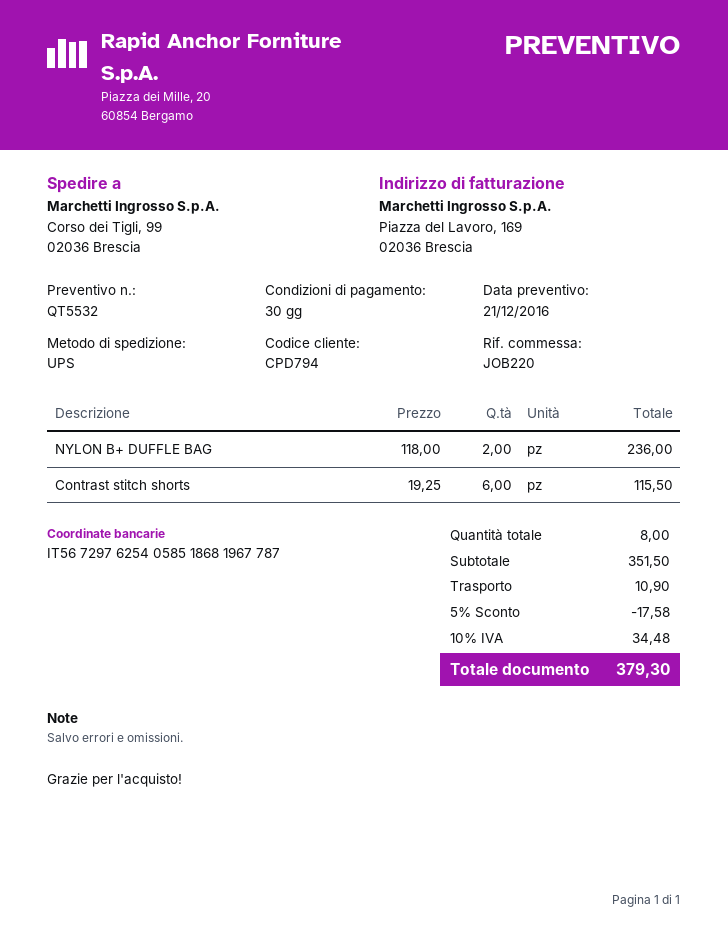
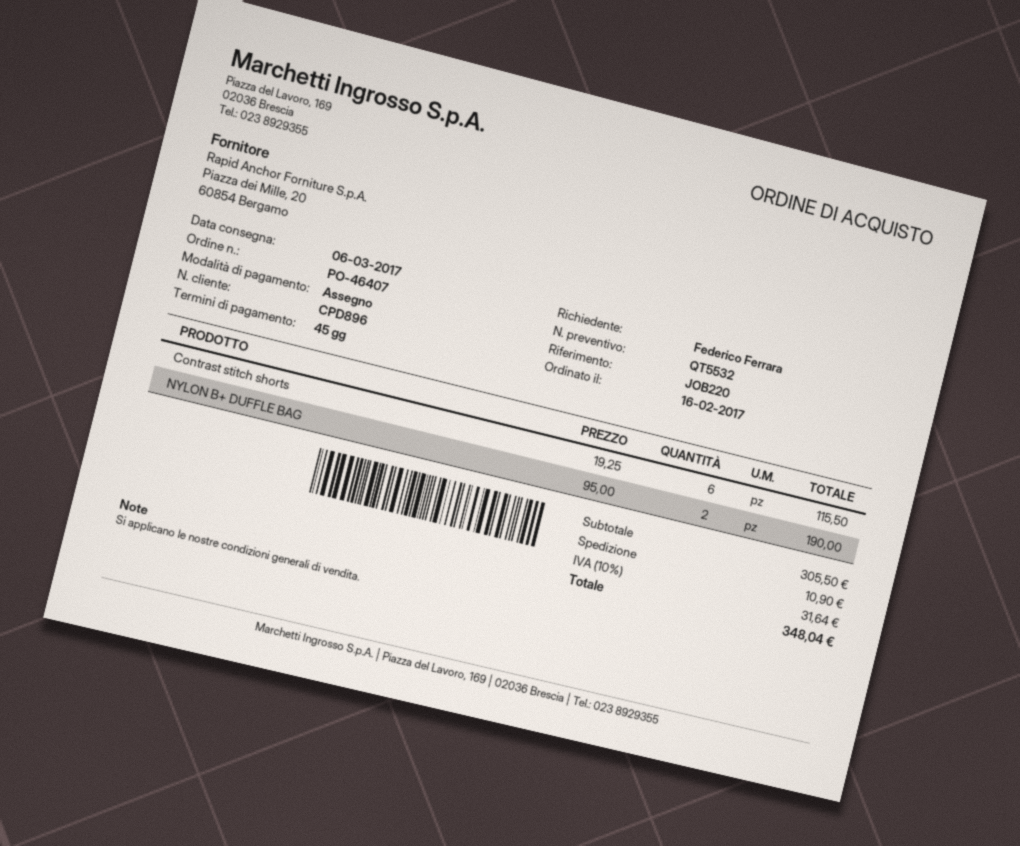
payment terms: 30 days -> 45 days
customer number: CPD794 -> CPD896
NYLON B+ DUFFLE BAG: 2 x 118.00 = 236.00 -> 2 x 95.00 = 190.00
subtotal: 351.50 -> 305.50
discount: 5% = 17.58 -> none
tax: 10% = 34.48 -> 10% = 31.64
total: 379.30 -> 348.04

